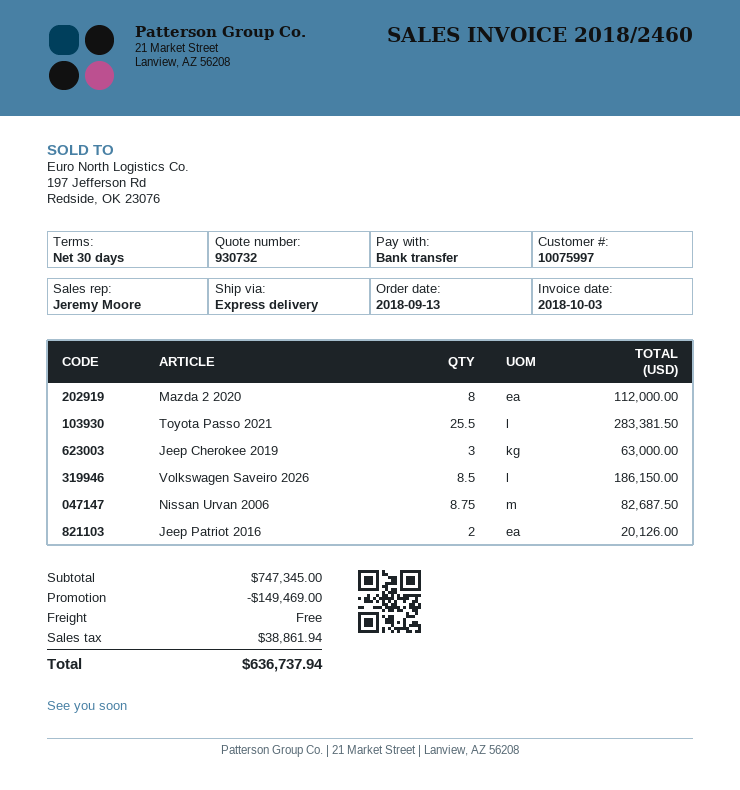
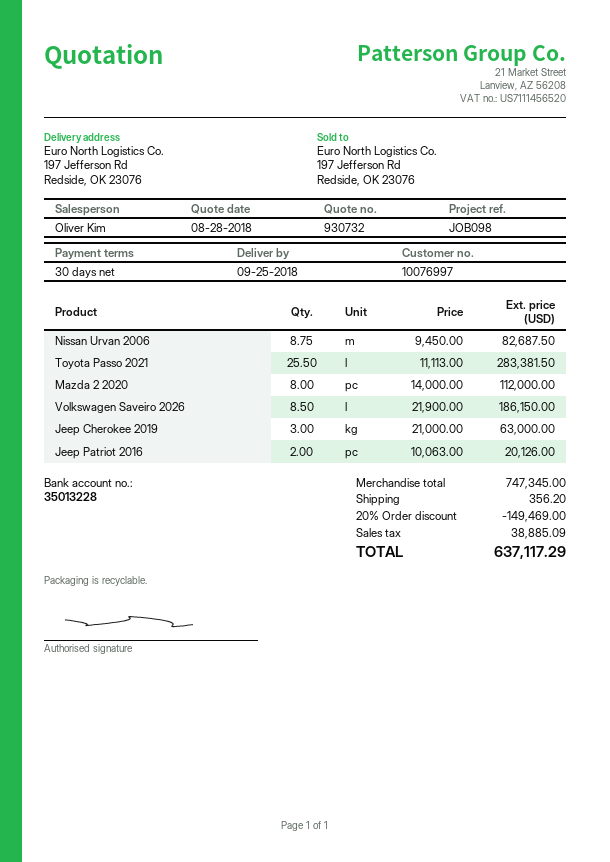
customer number: 10075997 -> 10076997
sales rep: Jeremy Moore -> Oliver Kim
shipping: 0.00 -> 356.20
tax: 38861.94 -> 38885.09
total: 636737.94 -> 637117.29

